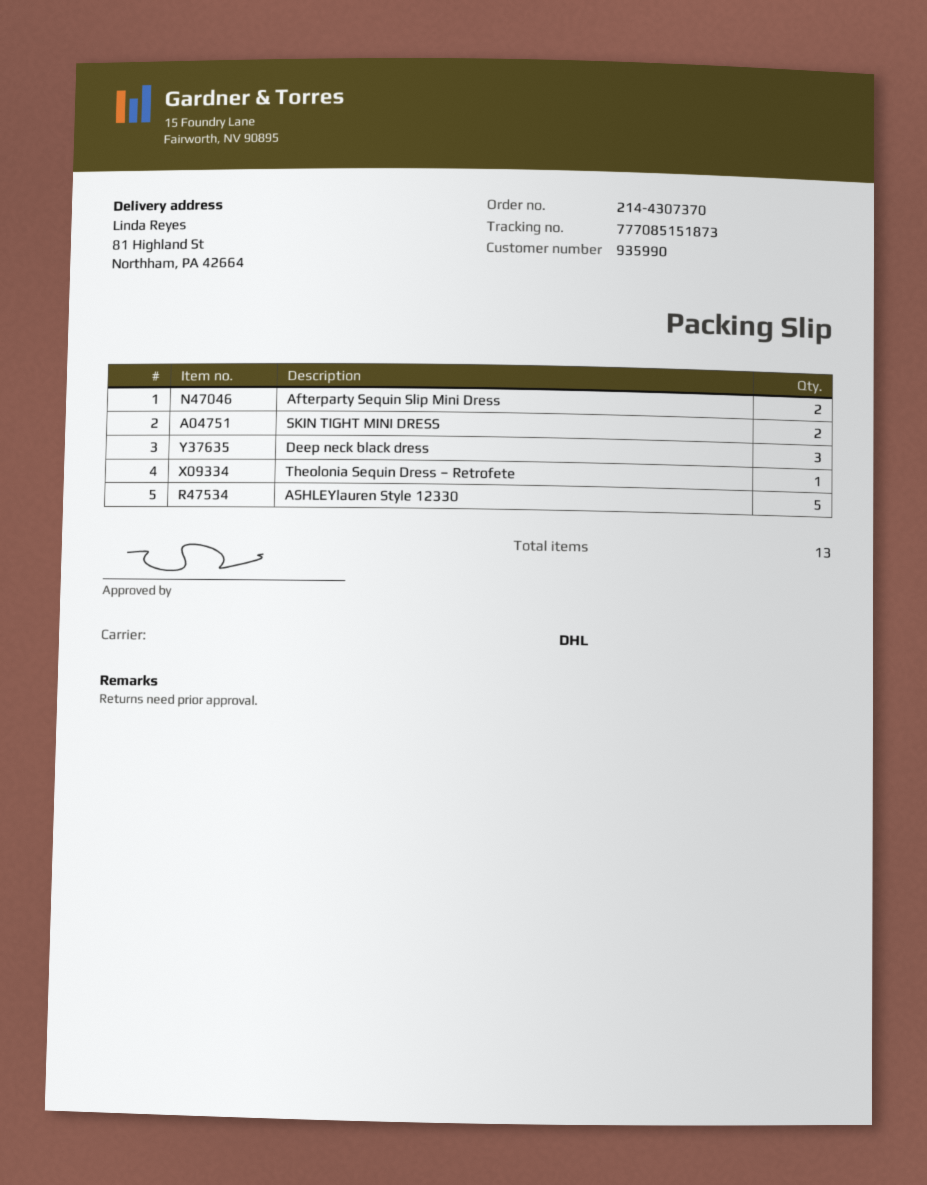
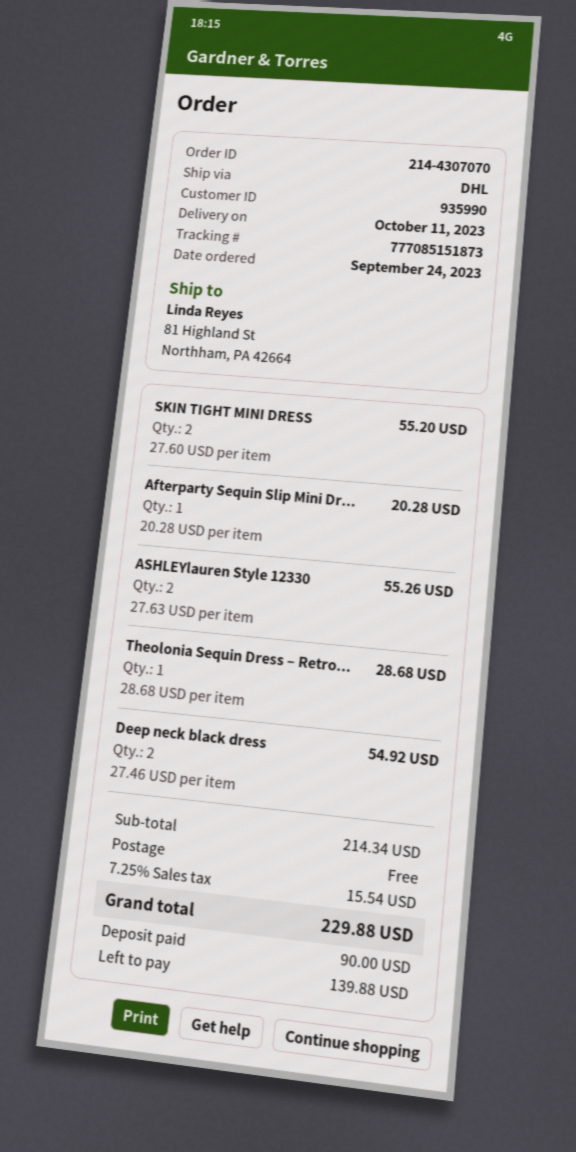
order number: 214-4307370 -> 214-4307070
Afterparty Sequin Slip Mini Dress: 2 -> 1
Deep neck black dress: 3 -> 2
ASHLEYlauren Style 12330: 5 -> 2

